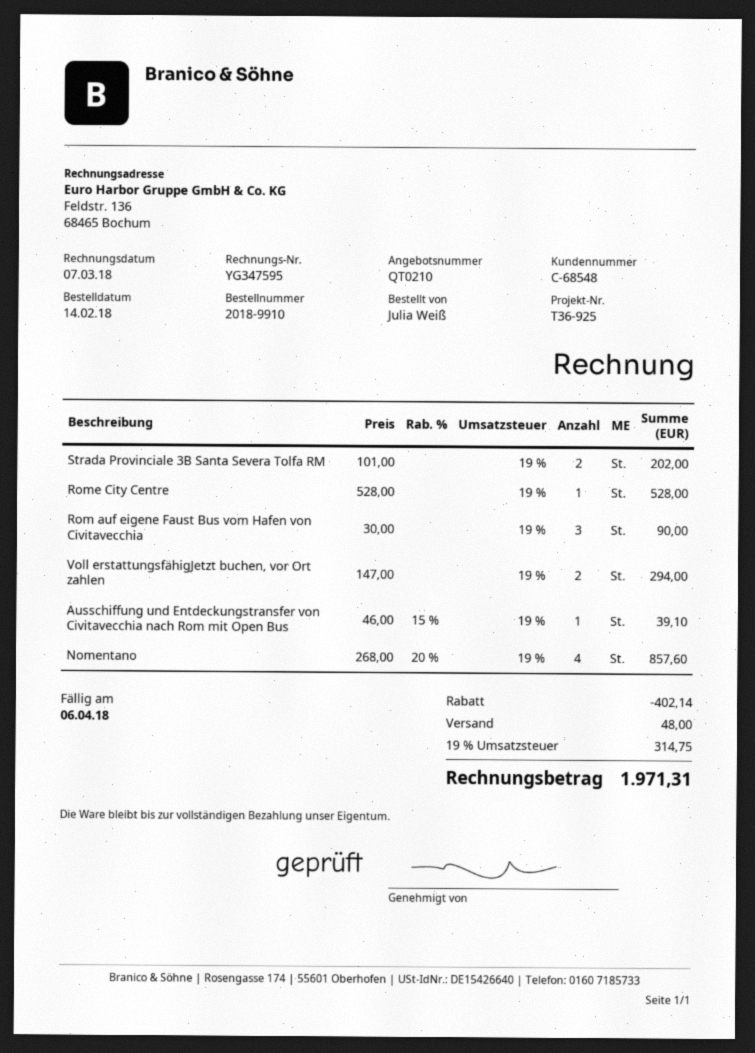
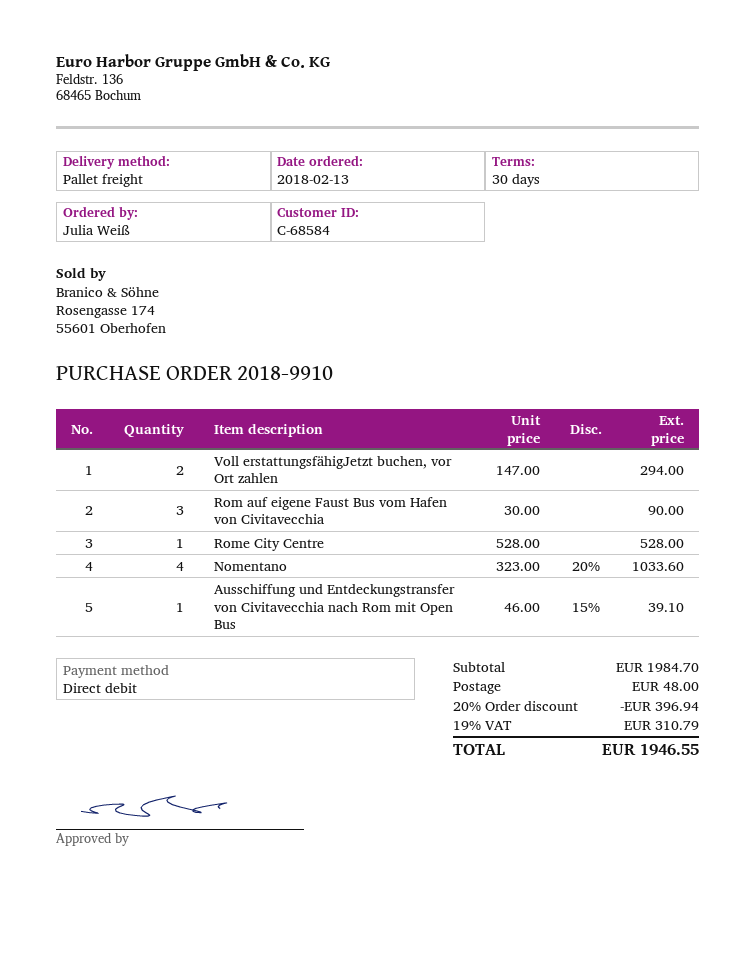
order date: 2018-02-14 -> 2018-02-13
customer number: C-68548 -> C-68584
Strada Provinciale 3B Santa Severa Tolfa RM: 2 x 101.00 = 202.00 -> none
Nomentano: 4 x 268.00 - 20% = 857.60 -> 4 x 323.00 - 20% = 1033.60
discount: 402.14 -> 396.94
tax: 19% = 314.75 -> 19% = 310.79
total: 1971.31 -> 1946.55

